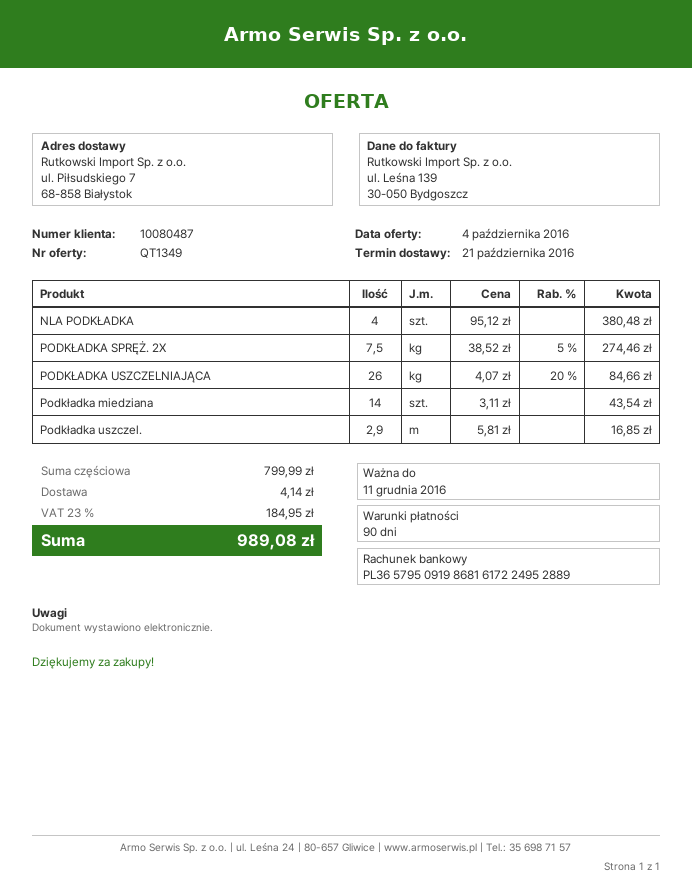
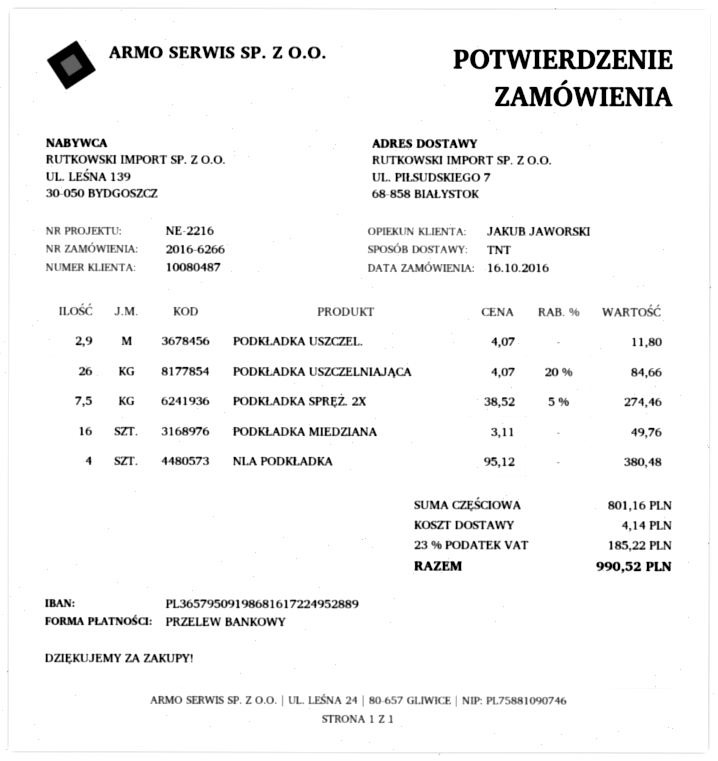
Podkładka miedziana: 14 x 3.11 = 43.54 -> 16 x 3.11 = 49.76
Podkładka uszczel.: 2.9 x 5.81 = 16.85 -> 2.9 x 4.07 = 11.80
subtotal: 799.99 -> 801.16
tax: 23% = 184.95 -> 23% = 185.22
total: 989.08 -> 990.52

